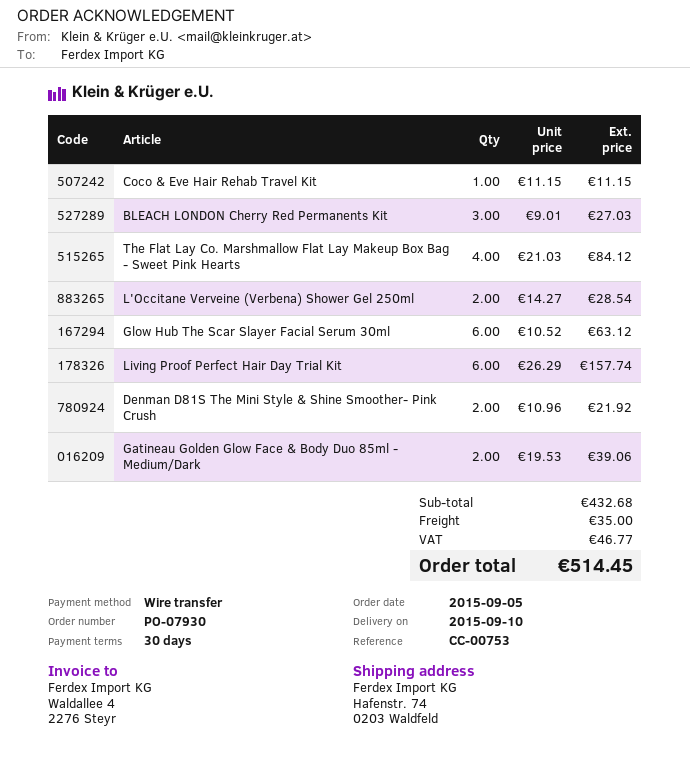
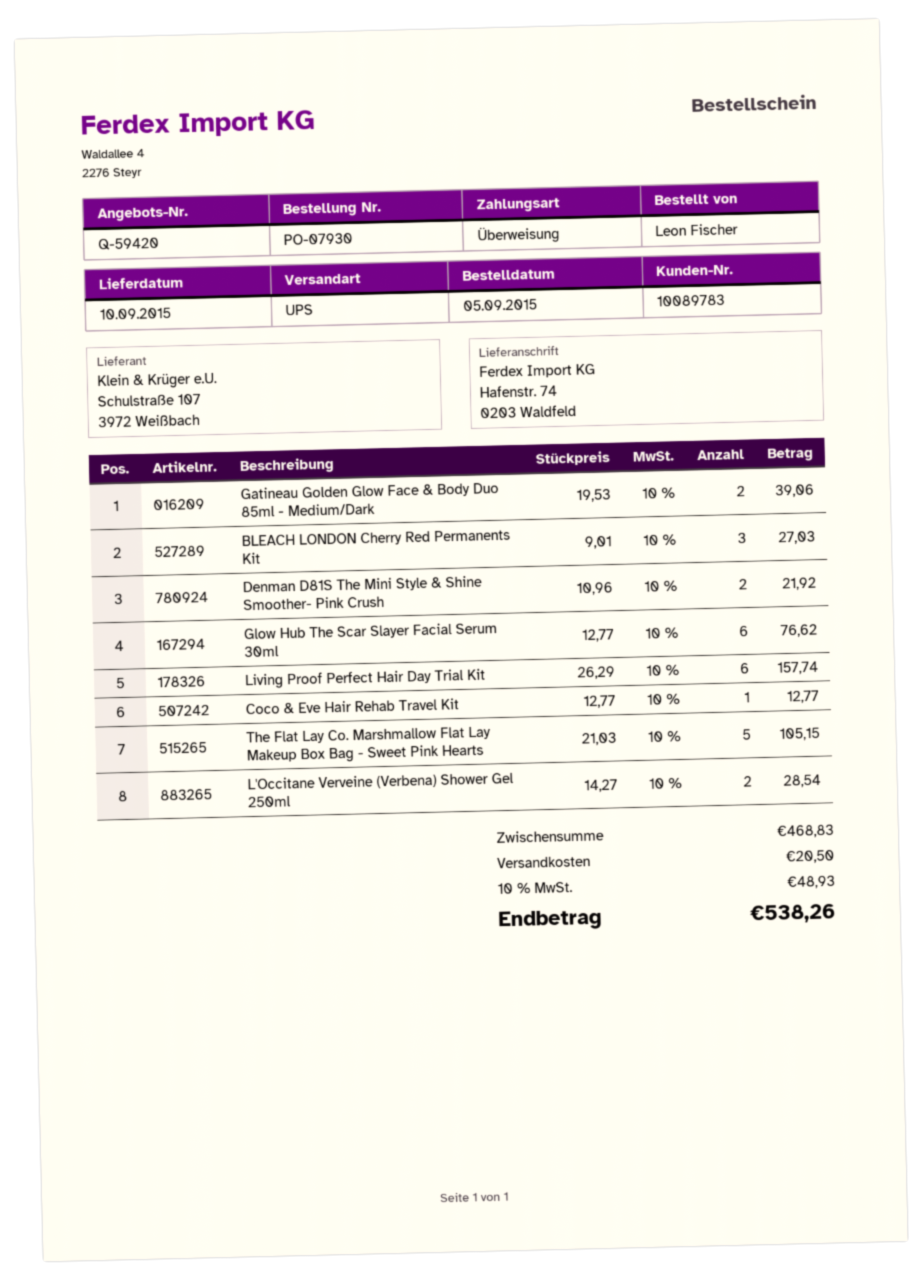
Coco & Eve Hair Rehab Travel Kit: 1 x 11.15 = 11.15 -> 1 x 12.77 = 12.77
The Flat Lay Co. Marshmallow Flat Lay Makeup Box Bag - Sweet Pink Hearts: 4 x 21.03 = 84.12 -> 5 x 21.03 = 105.15
Glow Hub The Scar Slayer Facial Serum 30ml: 6 x 10.52 = 63.12 -> 6 x 12.77 = 76.62
subtotal: 432.68 -> 468.83
shipping: 35.00 -> 20.50
tax: 46.77 -> 48.93
total: 514.45 -> 538.26

